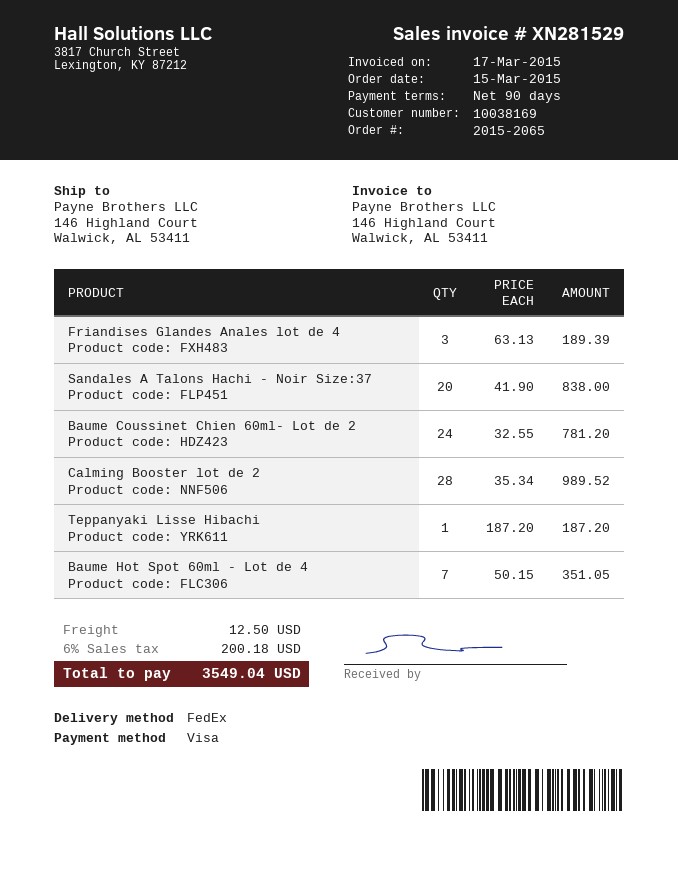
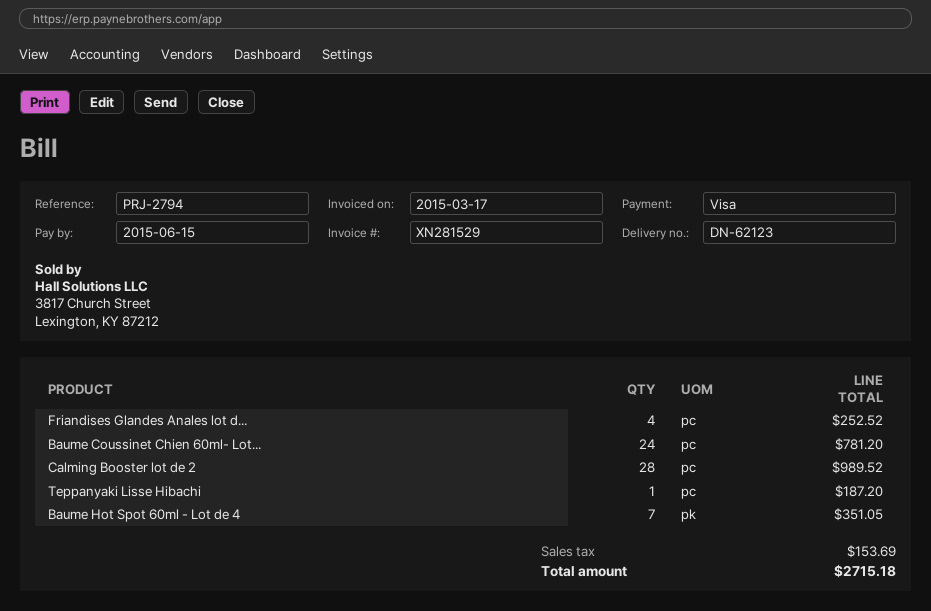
Friandises Glandes Anales lot de 4: 3 for 189.39 -> 4 for 252.52
Sandales A Talons Hachi - Noir Size:37: 20 for 838.00 -> none
shipping: 12.50 -> none
tax: 200.18 -> 153.69
total: 3549.04 -> 2715.18

